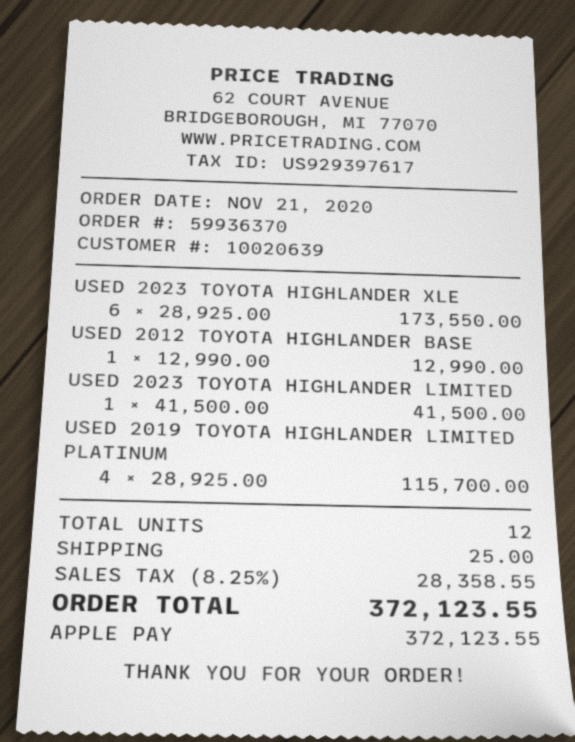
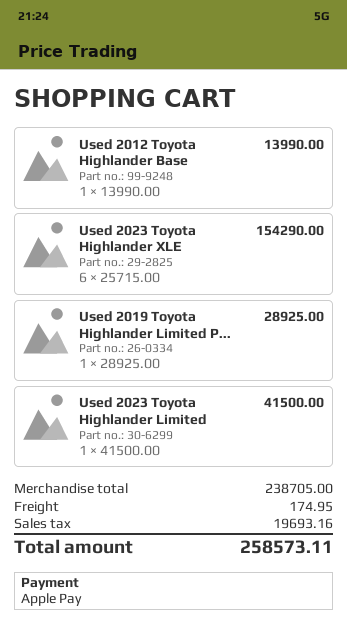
USED 2023 TOYOTA HIGHLANDER XLE: 6 x 28925.00 = 173550.00 -> 6 x 25715.00 = 154290.00
USED 2012 TOYOTA HIGHLANDER BASE: 1 x 12990.00 = 12990.00 -> 1 x 13990.00 = 13990.00
USED 2019 TOYOTA HIGHLANDER LIMITED PLATINUM: 4 x 28925.00 = 115700.00 -> 1 x 28925.00 = 28925.00
shipping: 25.00 -> 174.95
tax: 28358.55 -> 19693.16
total: 372123.55 -> 258573.11

